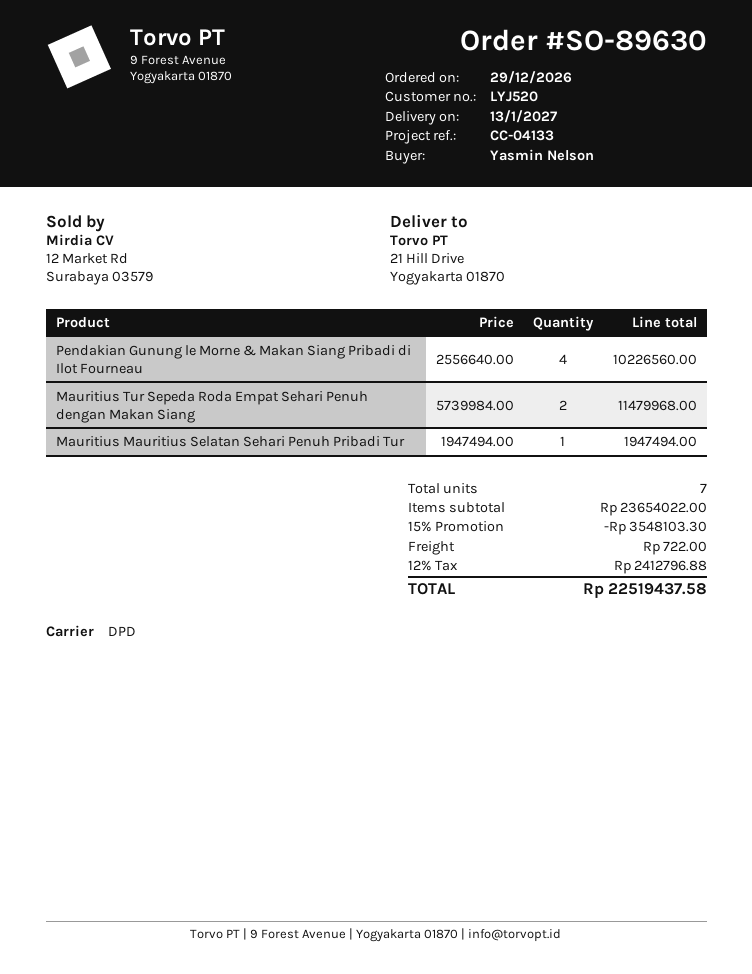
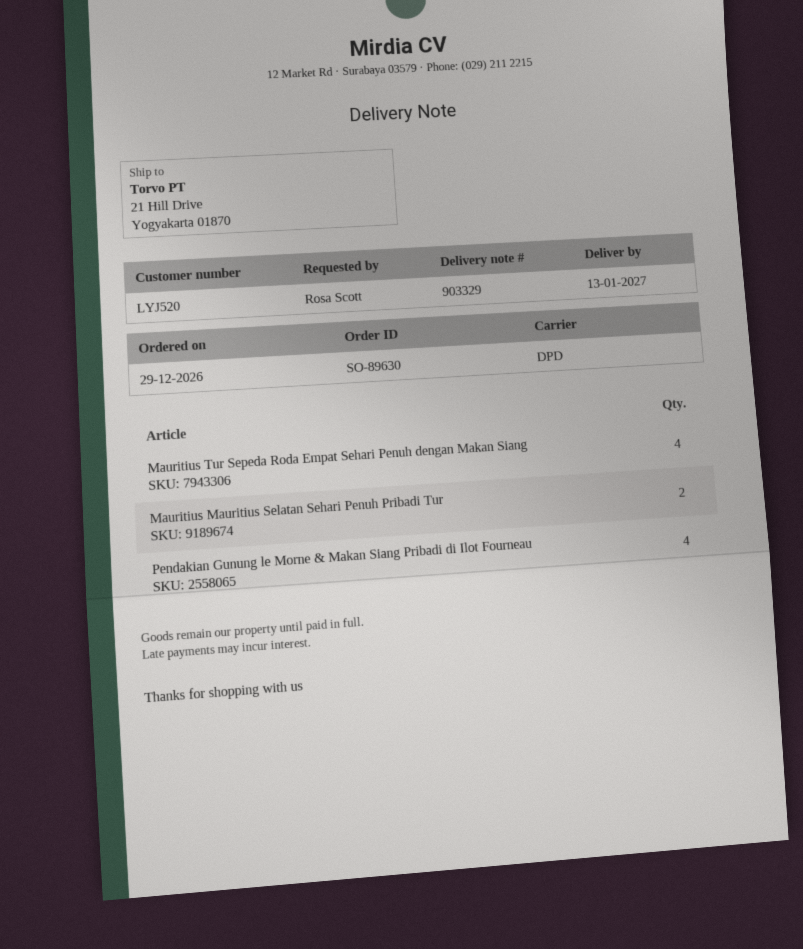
ordered by: Yasmin Nelson -> Rosa Scott
Mauritius Tur Sepeda Roda Empat Sehari Penuh dengan Makan Siang: 2 -> 4
Mauritius Mauritius Selatan Sehari Penuh Pribadi Tur: 1 -> 2

